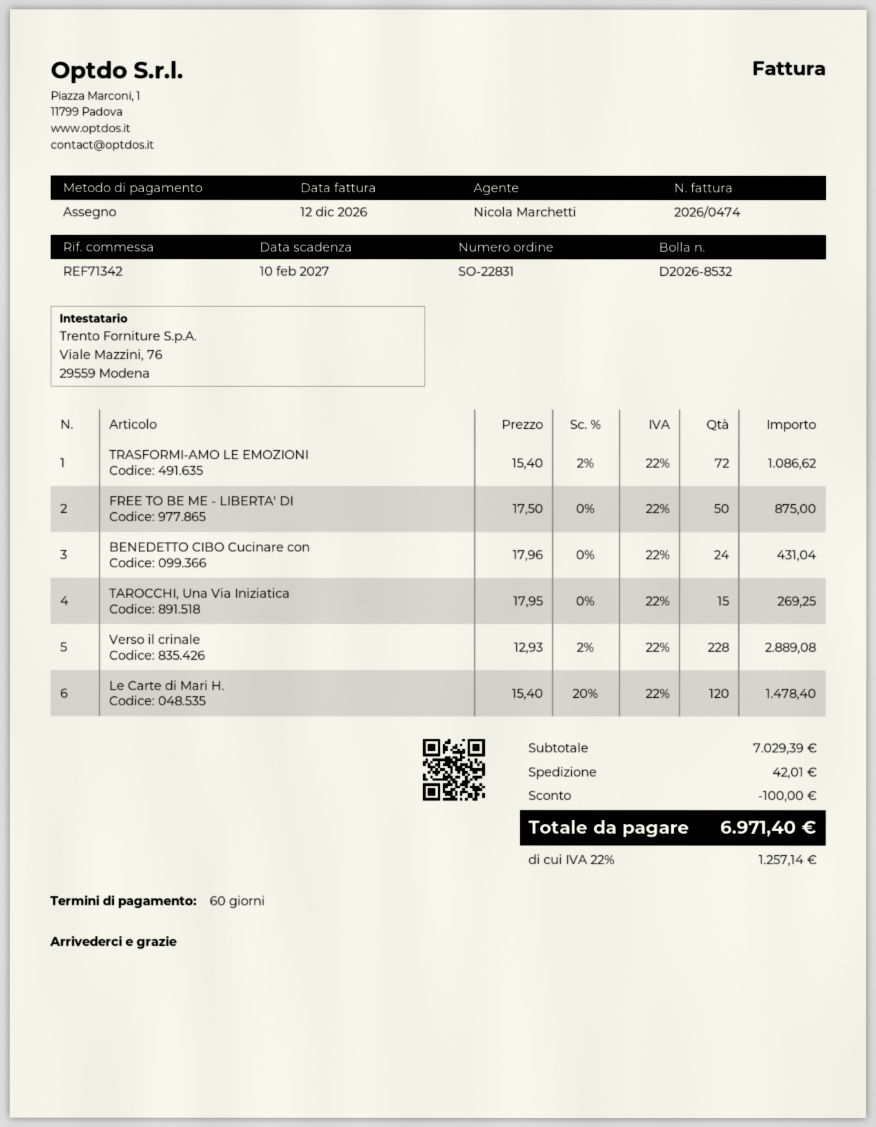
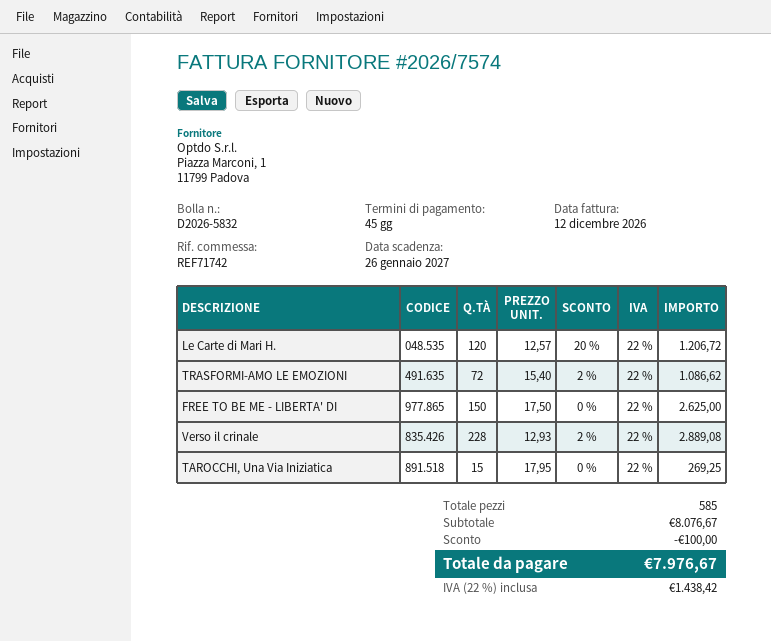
delivery note number: D2026-8532 -> D2026-5832
invoice number: 2026/0474 -> 2026/7574
payment terms: 60 days -> 45 days
due date: 2027-02-10 -> 2027-01-26
reference: REF71342 -> REF71742
FREE TO BE ME - LIBERTA' DI: 50 x 17.50 = 875.00 -> 150 x 17.50 = 2625.00
BENEDETTO CIBO Cucinare con: 24 x 17.96 = 431.04 -> none
Le Carte di Mari H.: 120 x 15.40 - 20% = 1478.40 -> 120 x 12.57 - 20% = 1206.72
subtotal: 7029.39 -> 8076.67
shipping: 42.01 -> none
tax: 22% = 1257.14 -> 22% = 1438.42
total: 6971.40 -> 7976.67

